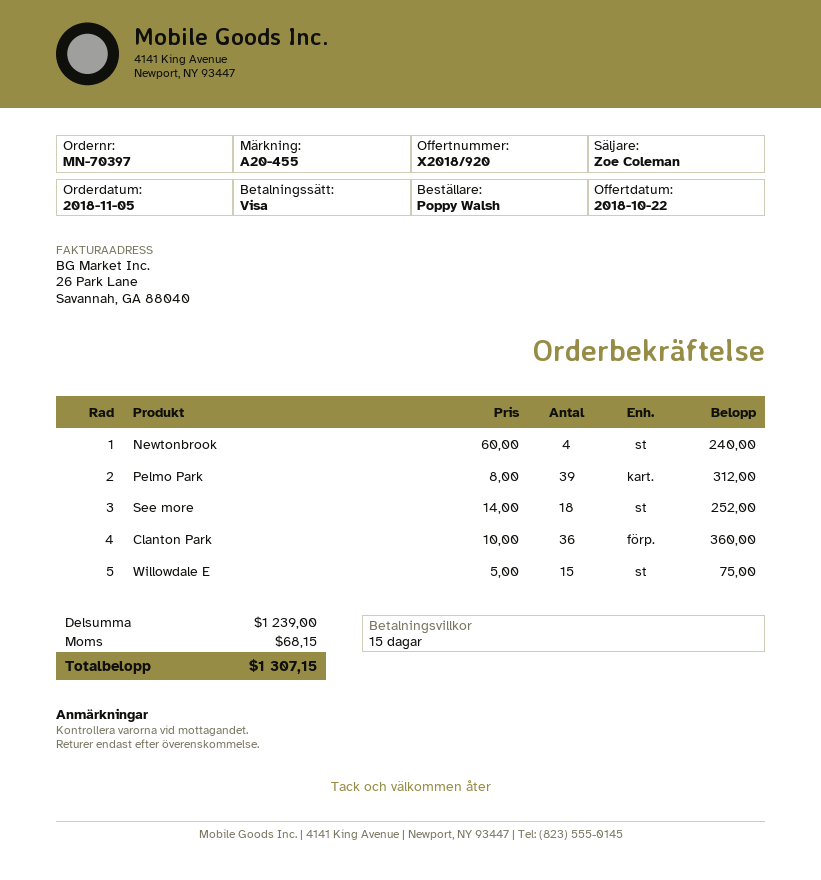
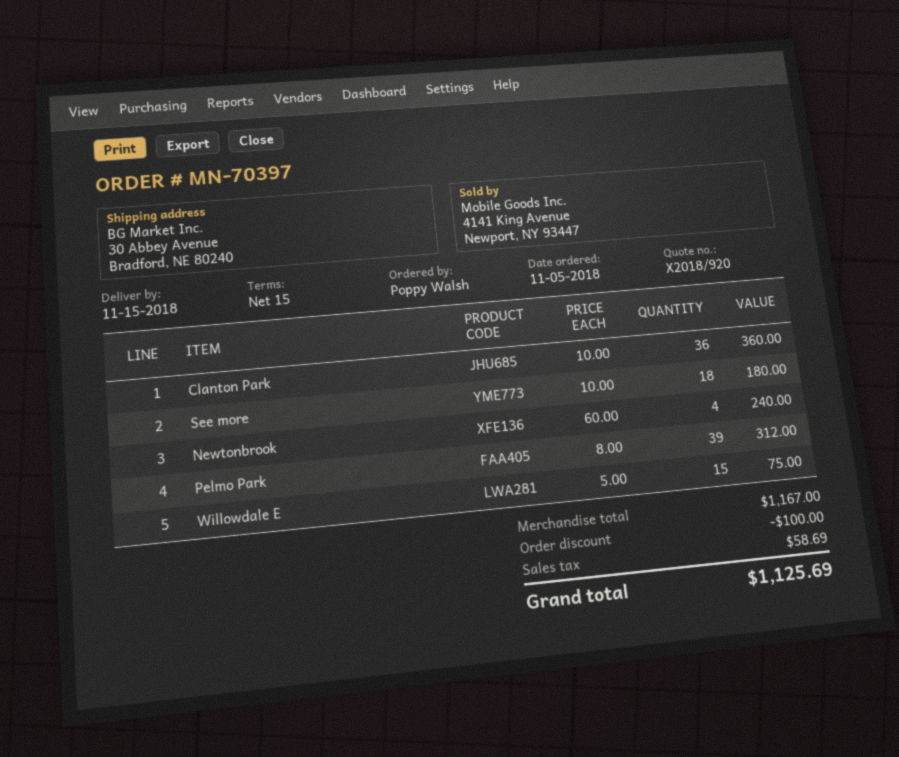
See more: 18 x 14.00 = 252.00 -> 18 x 10.00 = 180.00
subtotal: 1239.00 -> 1167.00
discount: none -> 100.00
tax: 68.15 -> 58.69
total: 1307.15 -> 1125.69

